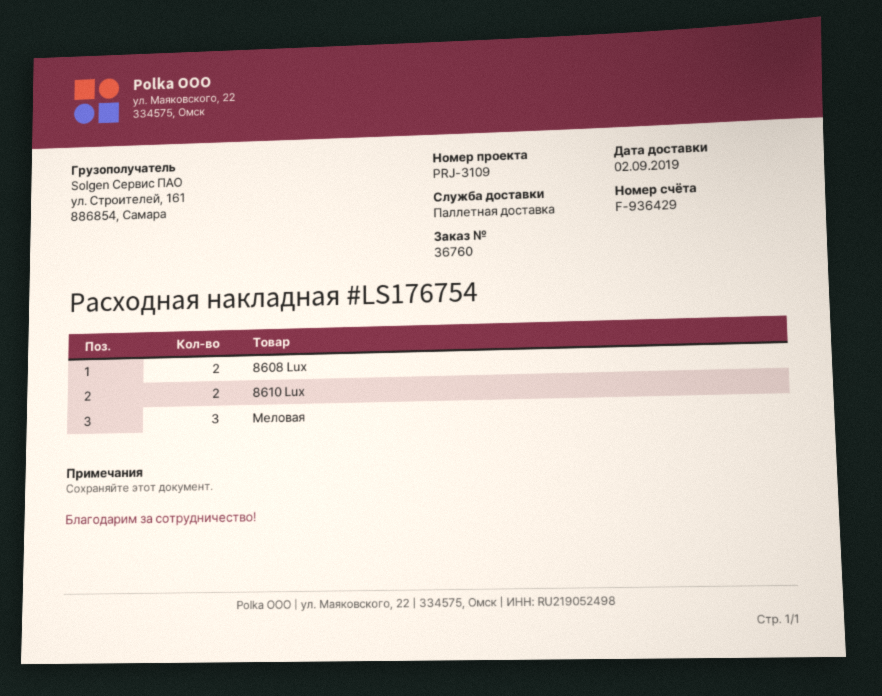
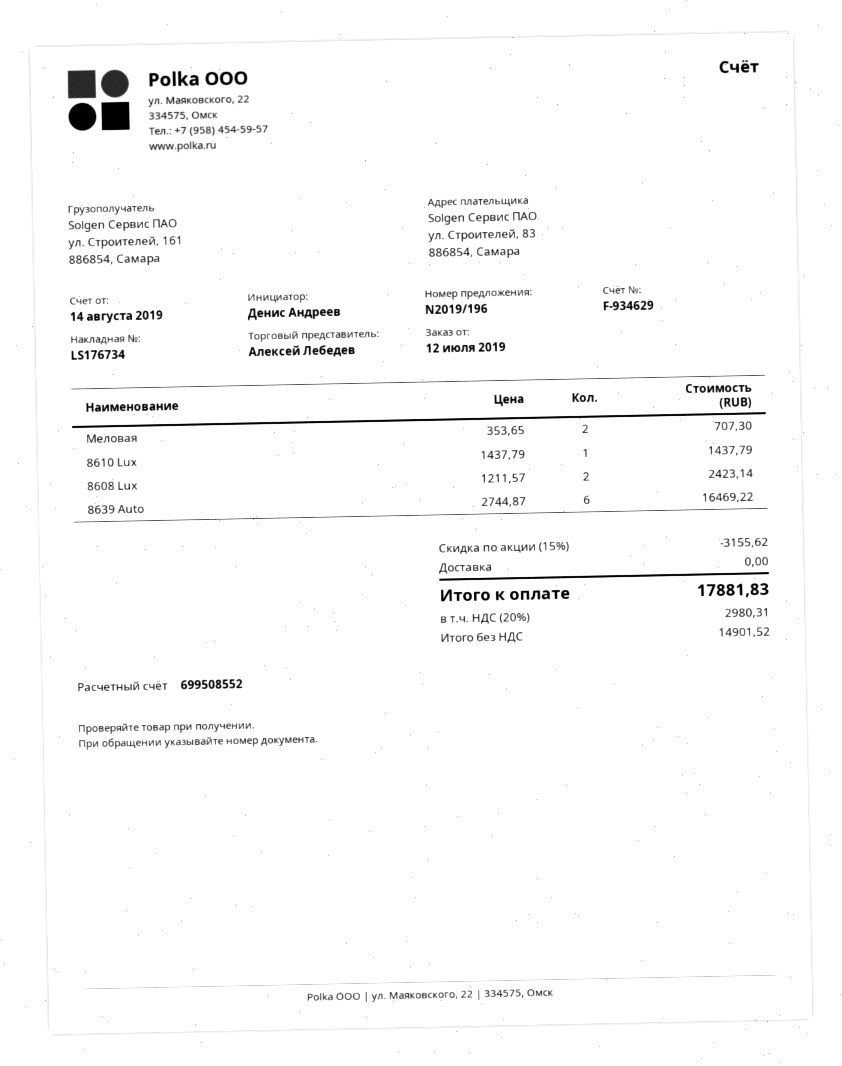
delivery note number: LS176754 -> LS176734
invoice number: F-936429 -> F-934629
8610 Lux: 2 -> 1
Меловая: 3 -> 2
8639 Auto: none -> 6

